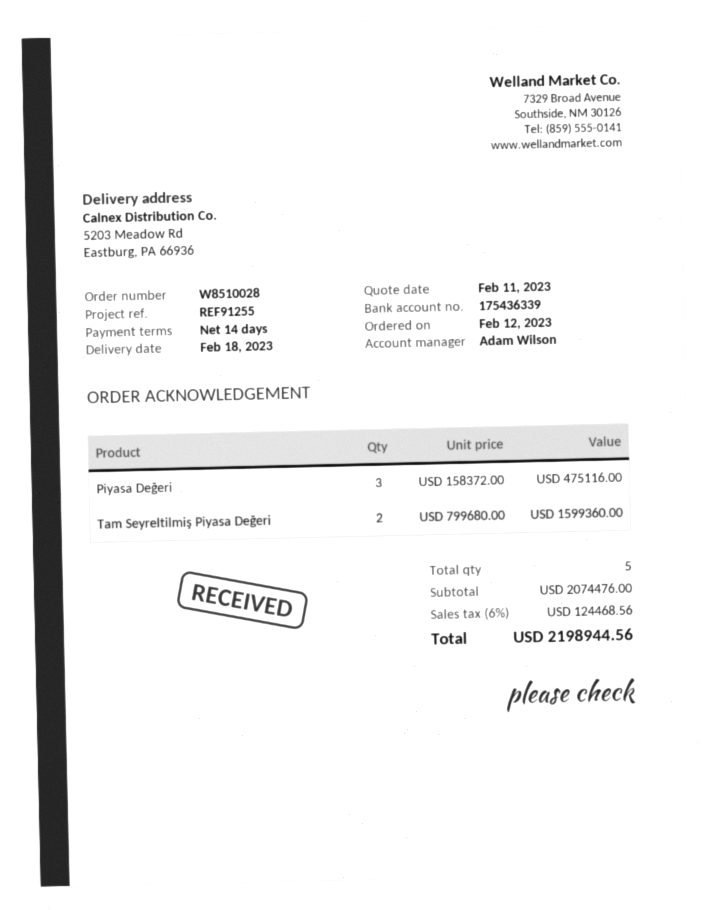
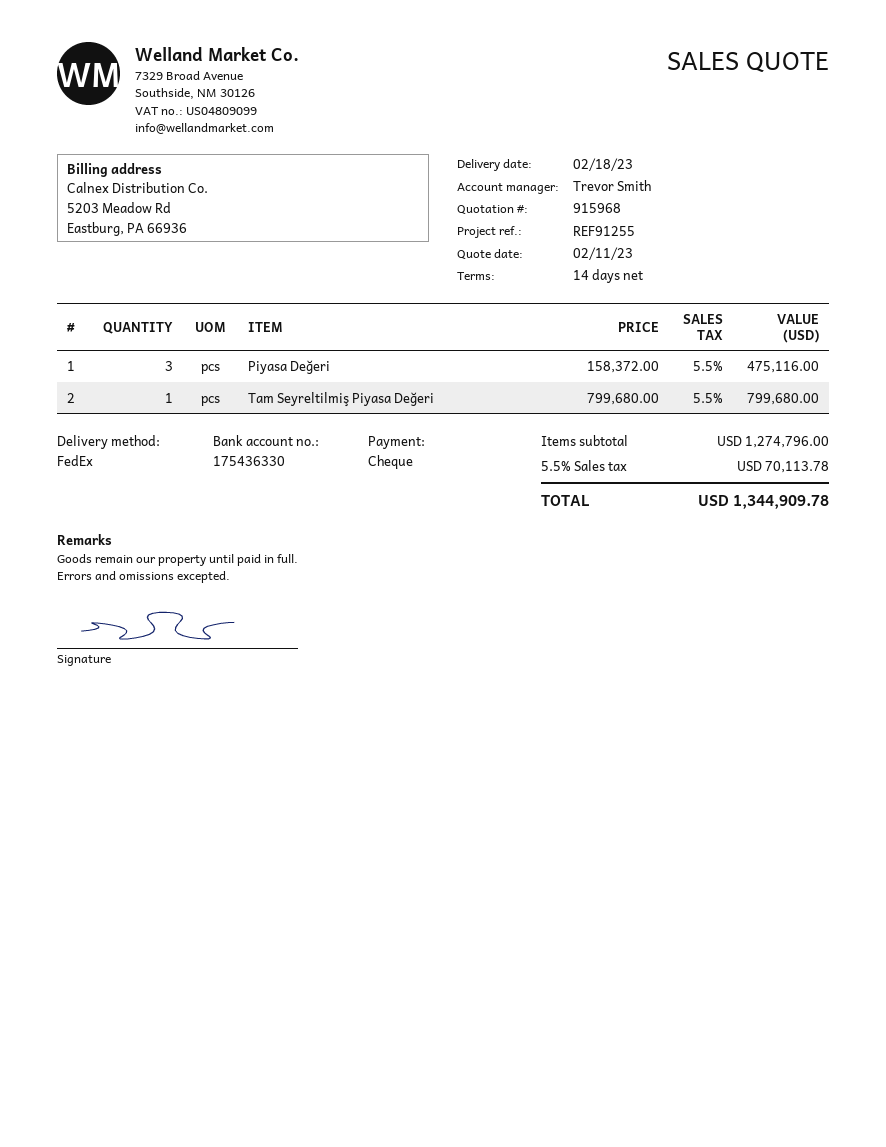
sales rep: Adam Wilson -> Trevor Smith
bank account: 175436339 -> 175436330
Tam Seyreltilmiş Piyasa Değeri: 2 x 799680.00 = 1599360.00 -> 1 x 799680.00 = 799680.00
subtotal: 2074476.00 -> 1274796.00
tax: 6% = 124468.56 -> 5.5% = 70113.78
total: 2198944.56 -> 1344909.78

